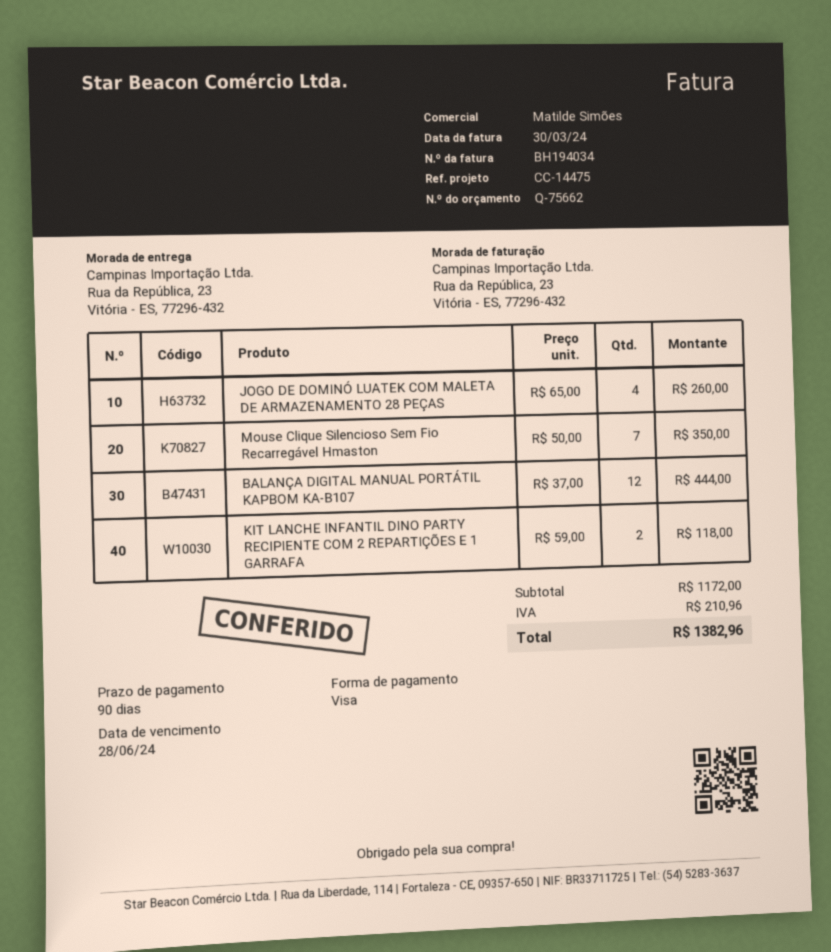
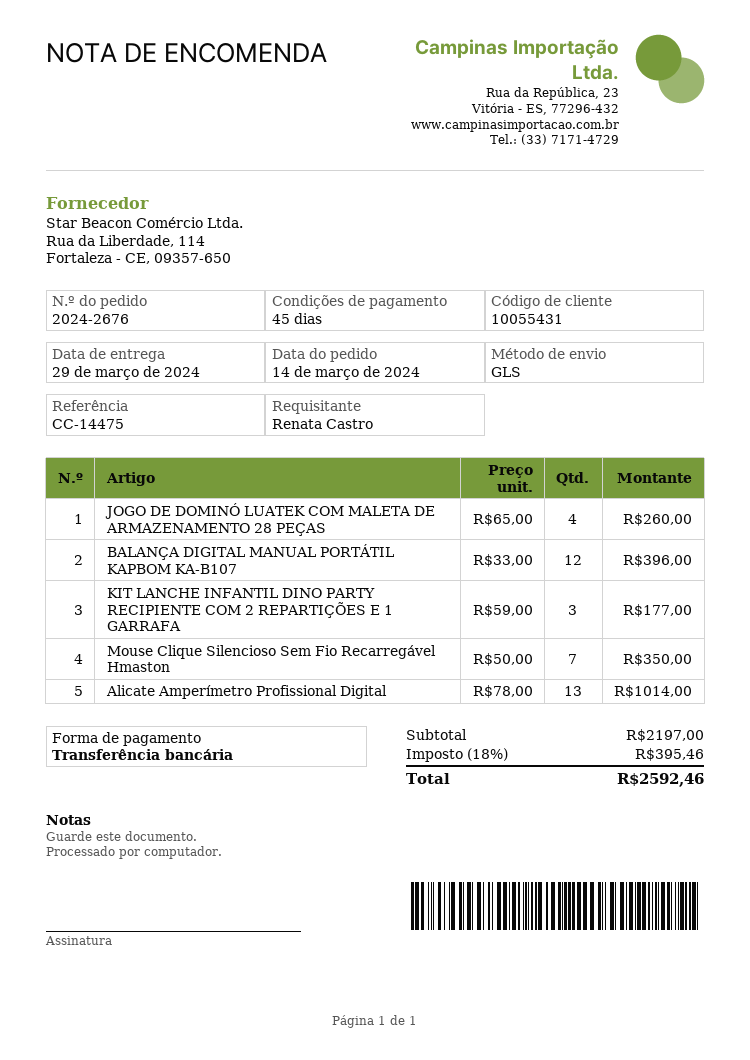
payment terms: 90 days -> 45 days
payment method: Visa -> bank transfer
BALANÇA DIGITAL MANUAL PORTÁTIL KAPBOM KA-B107: 12 x 37.00 = 444.00 -> 12 x 33.00 = 396.00
KIT LANCHE INFANTIL DINO PARTY RECIPIENTE COM 2 REPARTIÇÕES E 1 GARRAFA: 2 x 59.00 = 118.00 -> 3 x 59.00 = 177.00
Alicate Amperímetro Profissional Digital: none -> 13 x 78.00 = 1014.00
subtotal: 1172.00 -> 2197.00
tax: 210.96 -> 395.46
total: 1382.96 -> 2592.46

